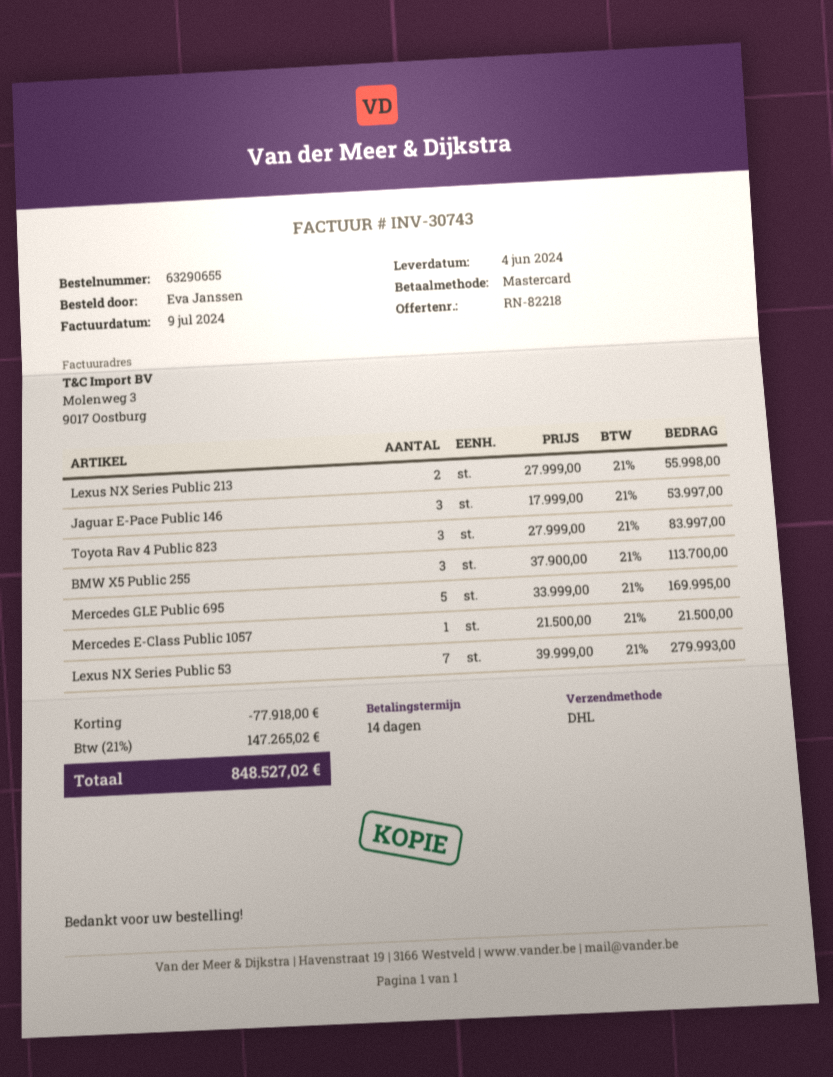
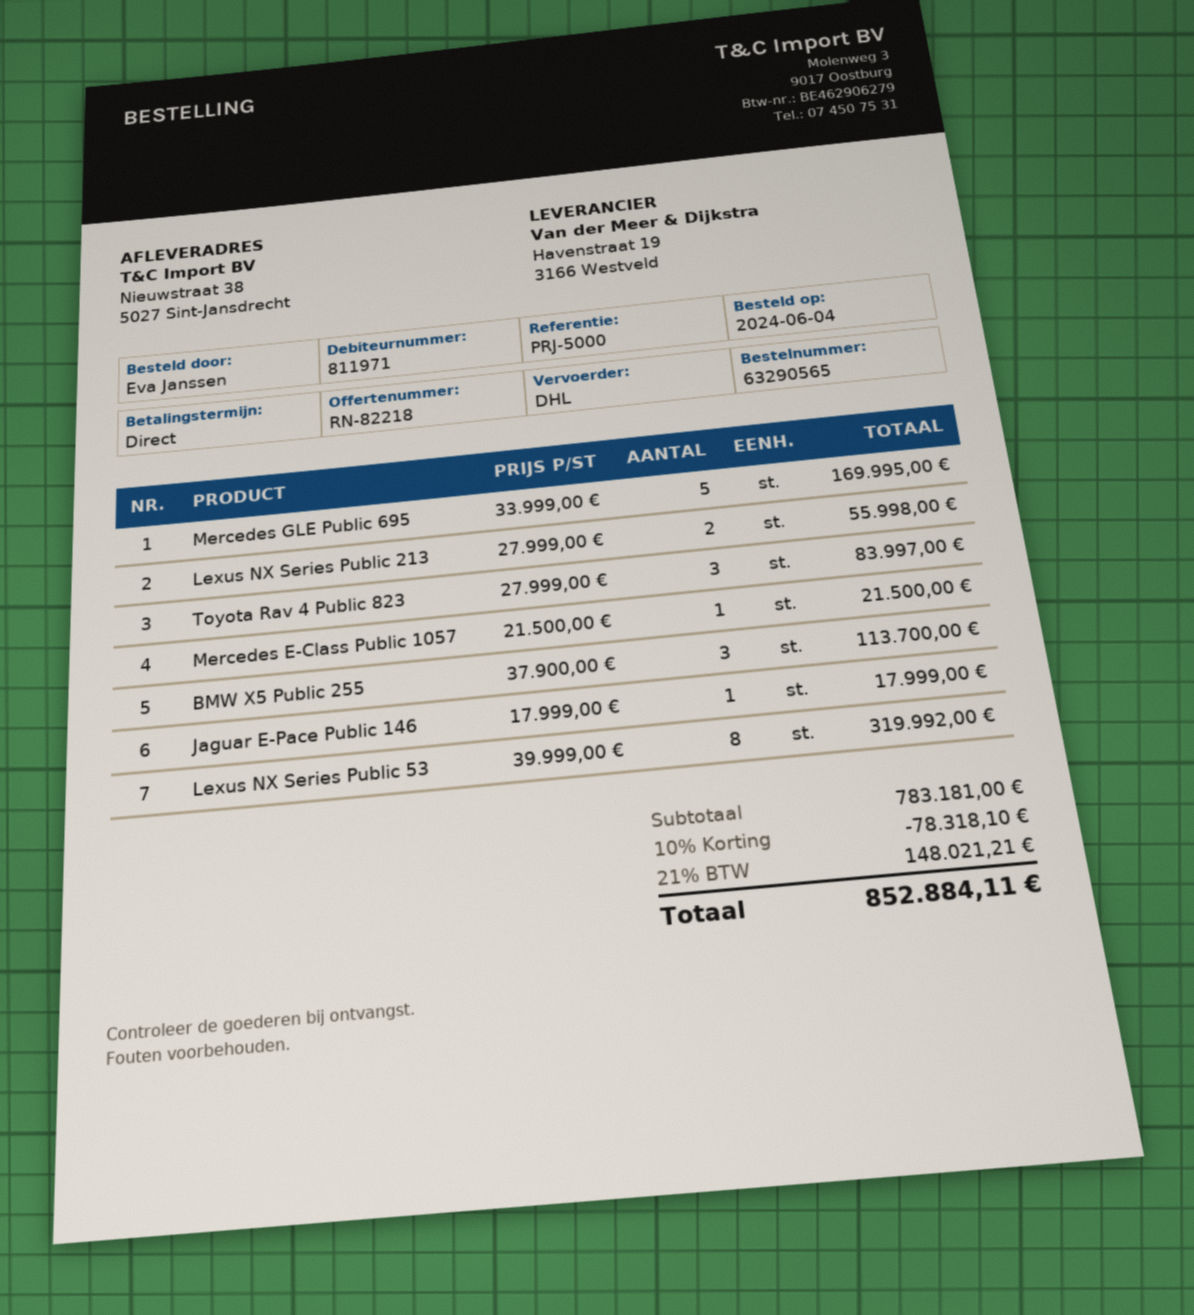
order number: 63290655 -> 63290565
payment terms: 14 days -> on receipt
Jaguar E-Pace Public 146: 3 x 17999.00 = 53997.00 -> 1 x 17999.00 = 17999.00
Lexus NX Series Public 53: 7 x 39999.00 = 279993.00 -> 8 x 39999.00 = 319992.00
discount: 77918.00 -> 78318.10
tax: 21% = 147265.02 -> 21% = 148021.21
total: 848527.02 -> 852884.11

